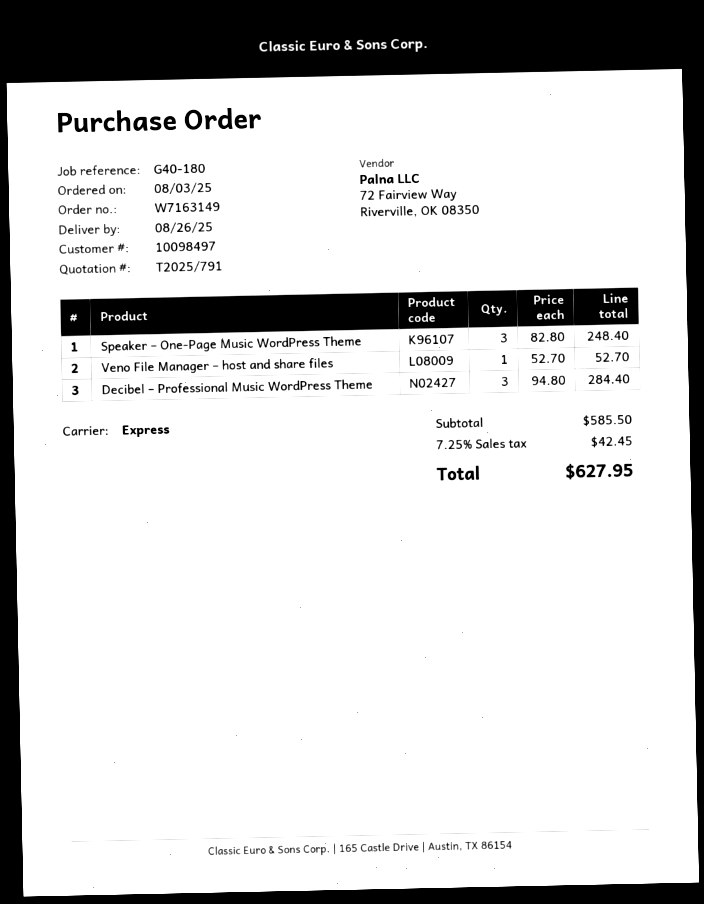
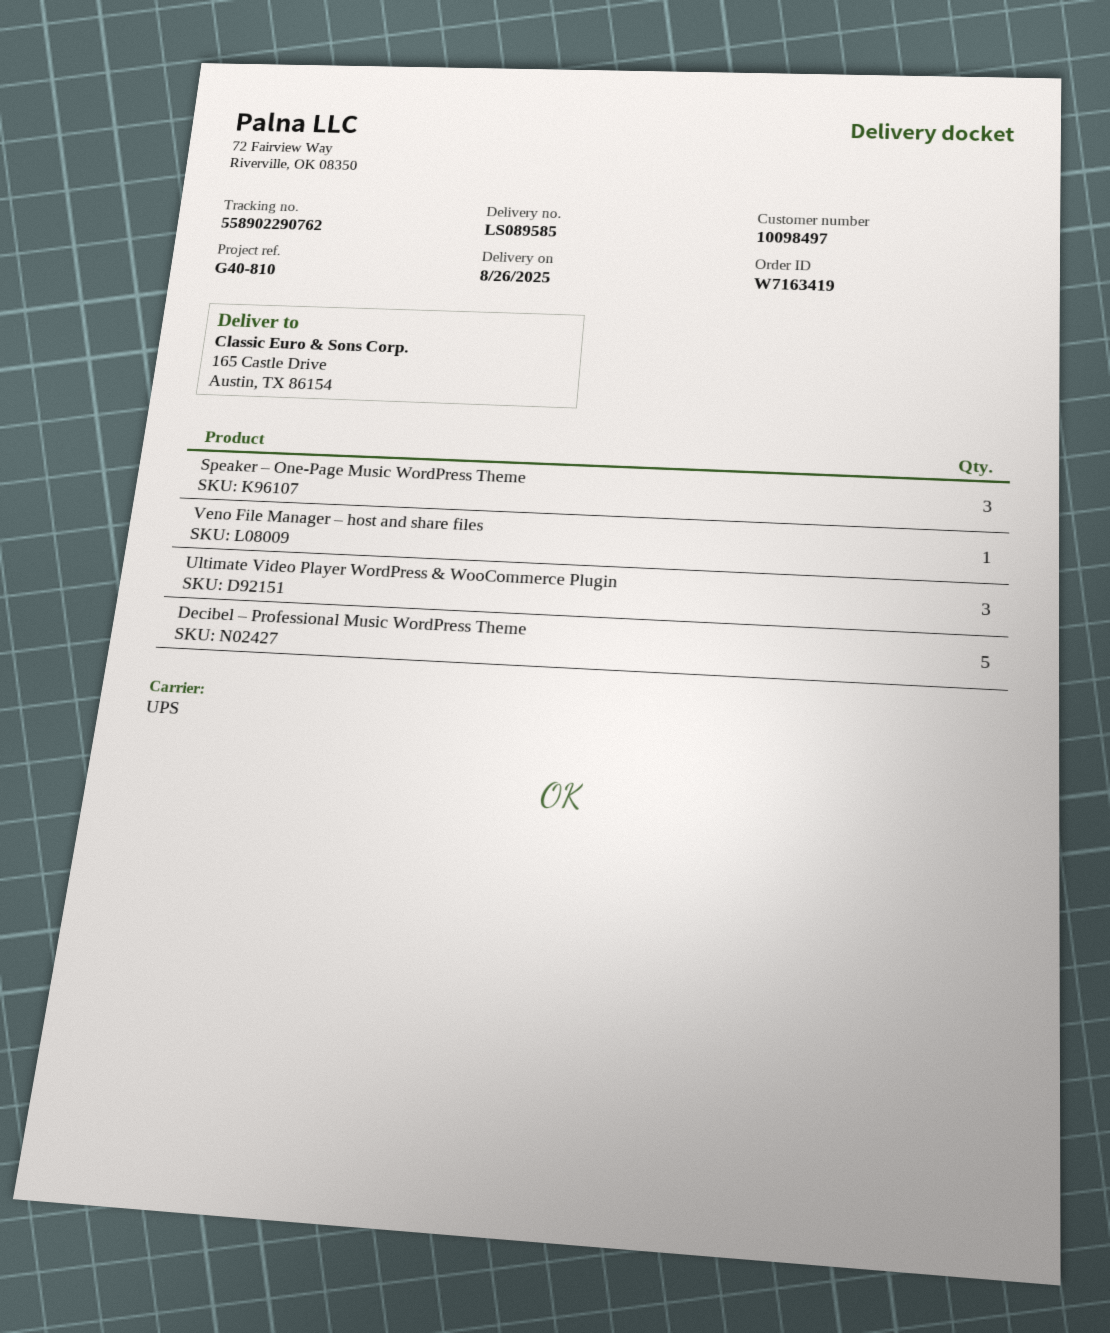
order number: W7163149 -> W7163419
reference: G40-180 -> G40-810
shipping method: express -> UPS
Decibel – Professional Music WordPress Theme: 3 -> 5
Ultimate Video Player WordPress & WooCommerce Plugin: none -> 3

